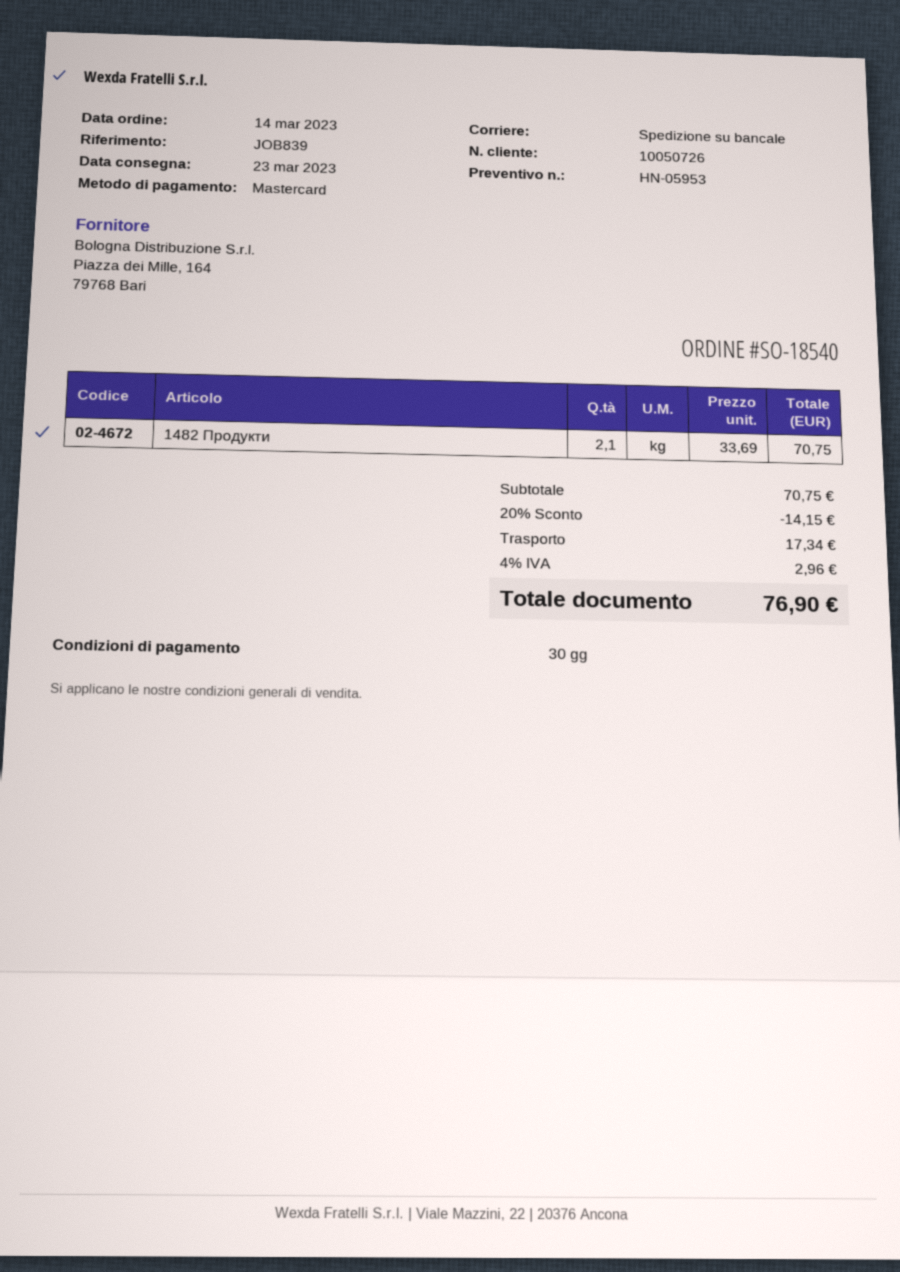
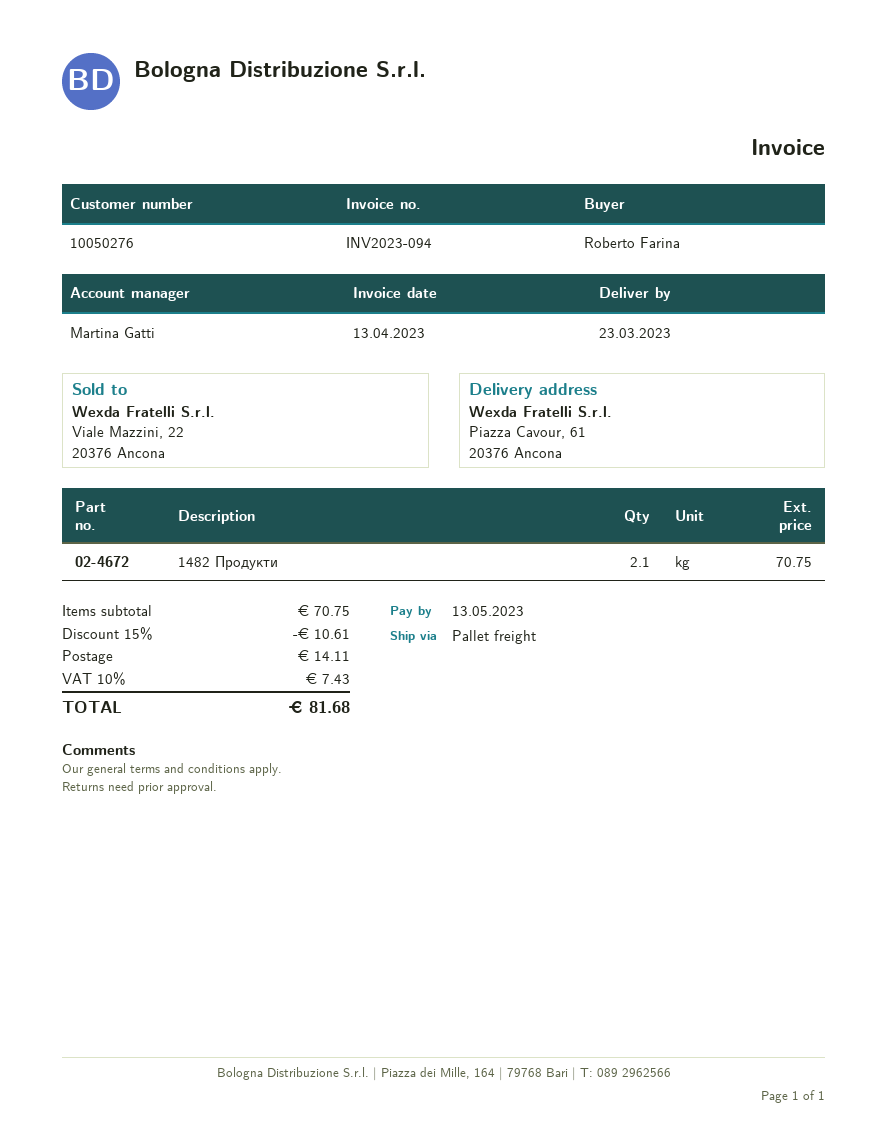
customer number: 10050726 -> 10050276
discount: 20% = 14.15 -> 15% = 10.61
shipping: 17.34 -> 14.11
tax: 4% = 2.96 -> 10% = 7.43
total: 76.90 -> 81.68

